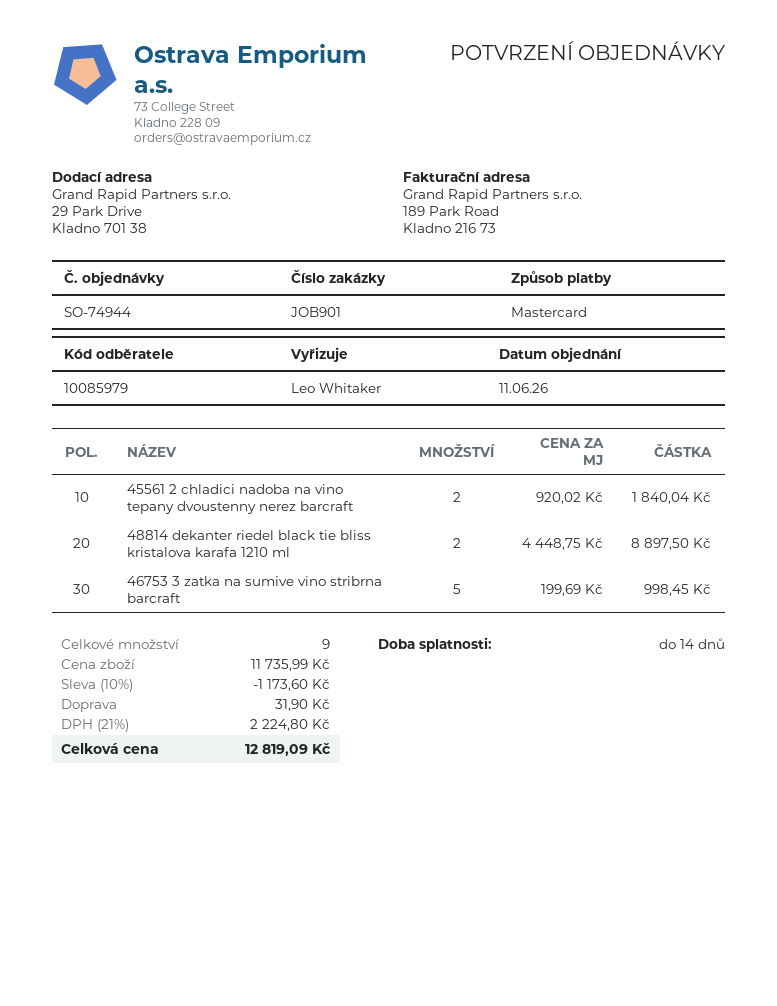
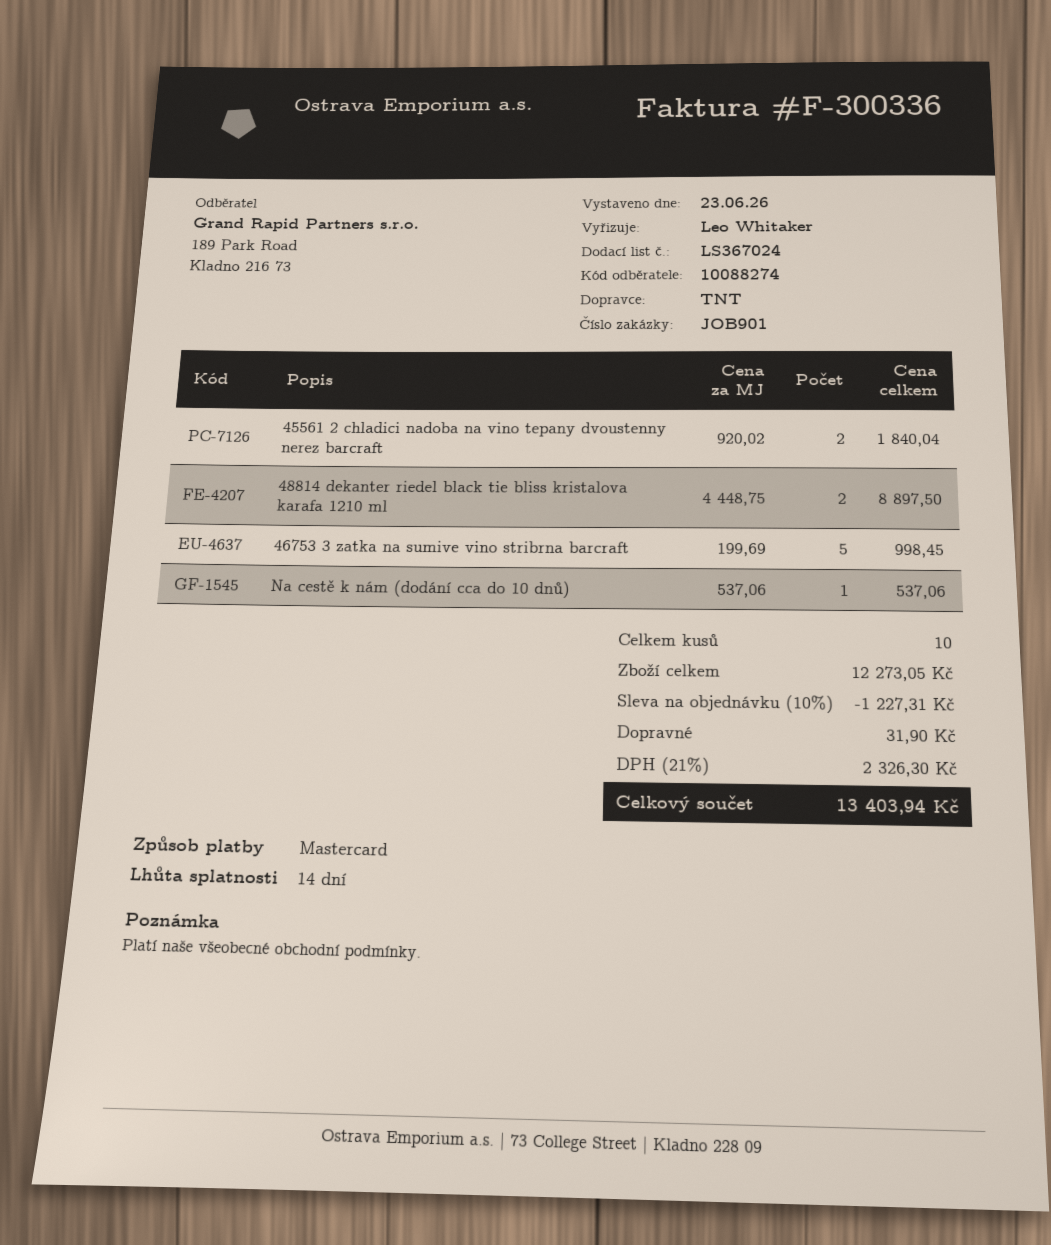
customer number: 10085979 -> 10088274
Na cestě k nám (dodání cca do 10 dnů): none -> 1 x 537.06 = 537.06
total quantity: 9 -> 10
subtotal: 11735.99 -> 12273.05
discount: 10% = 1173.60 -> 10% = 1227.31
tax: 21% = 2224.80 -> 21% = 2326.30
total: 12819.09 -> 13403.94

